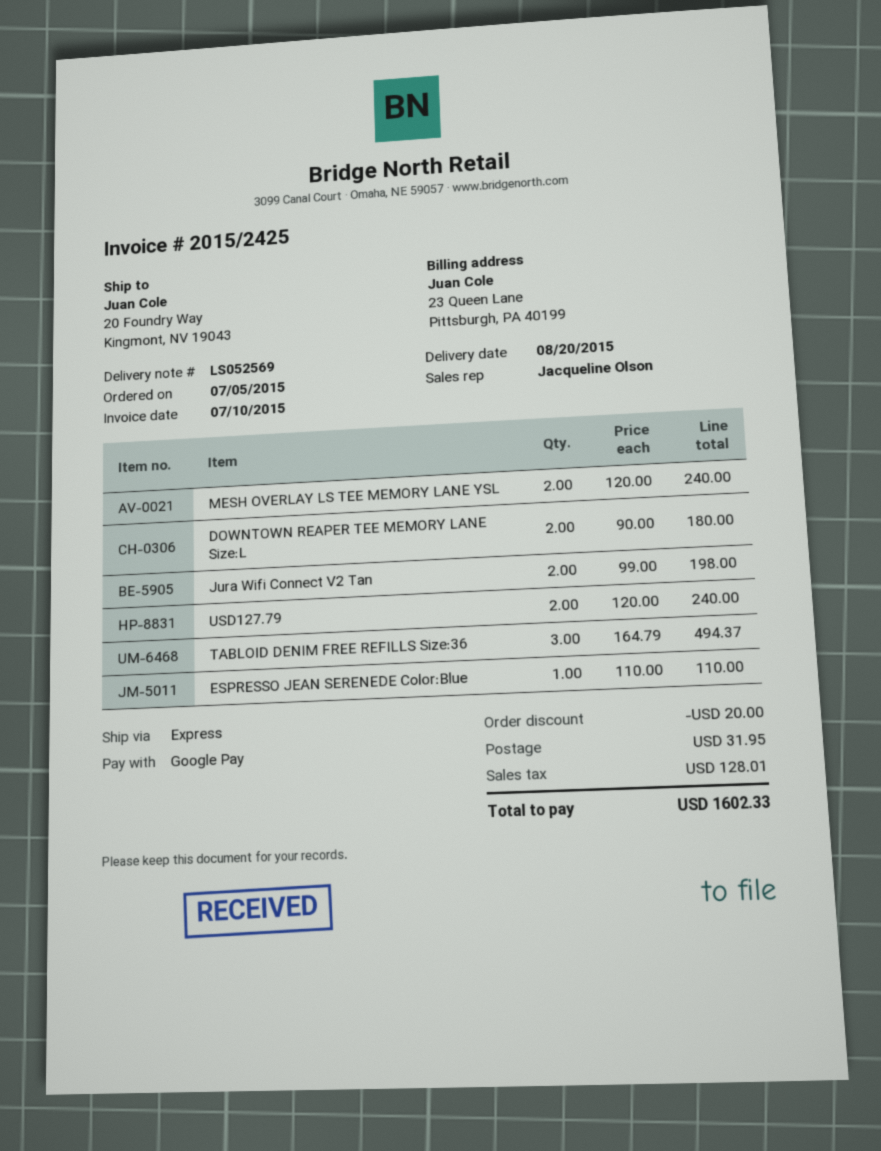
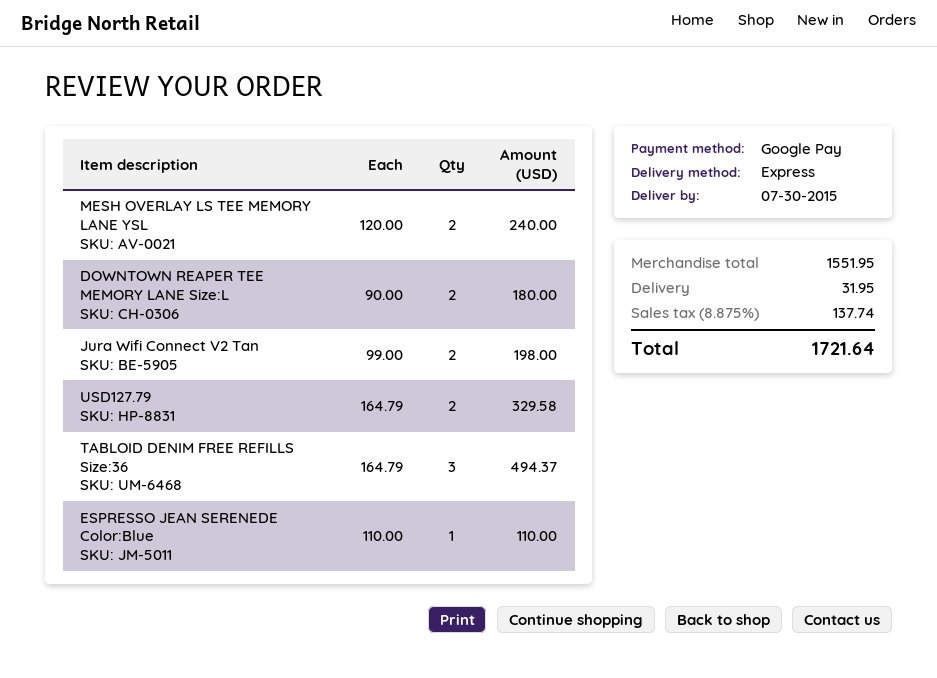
delivery date: 2015-08-20 -> 2015-07-30
USD127.79: 2 x 120.00 = 240.00 -> 2 x 164.79 = 329.58
discount: 20.00 -> none
tax: 128.01 -> 137.74
total: 1602.33 -> 1721.64

